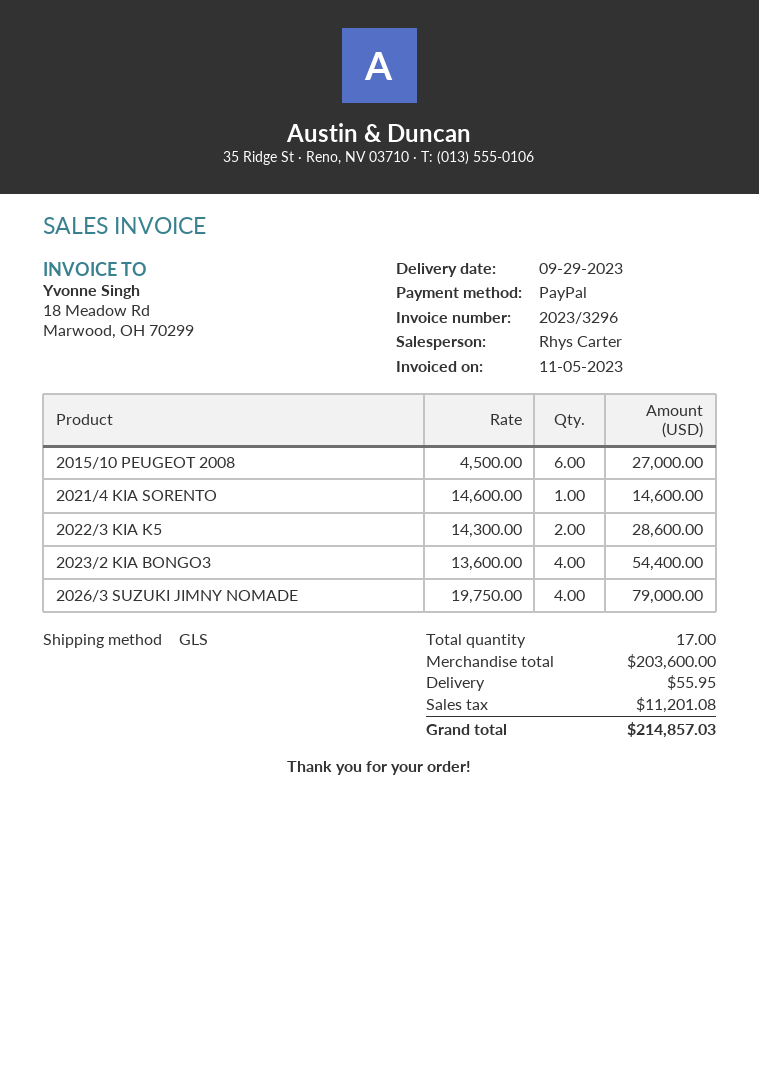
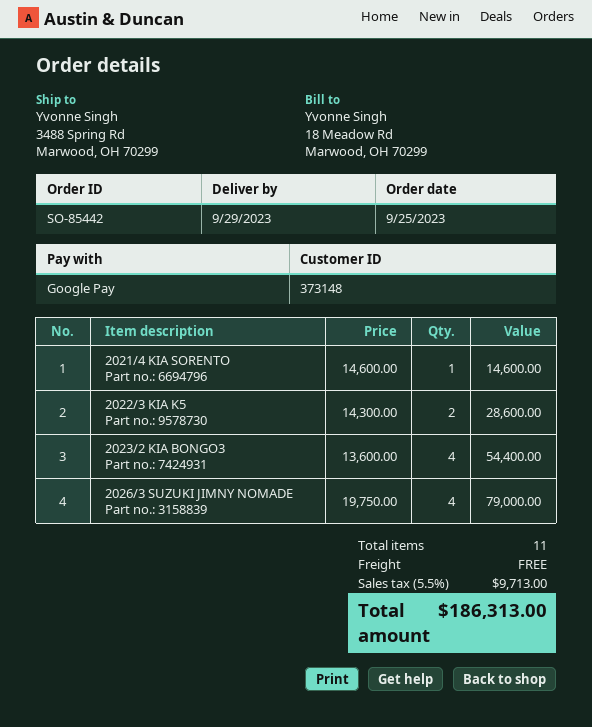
payment method: PayPal -> Google Pay
2015/10 PEUGEOT 2008: 6 x 4500.00 = 27000.00 -> none
total quantity: 17 -> 11
shipping: 55.95 -> 0.00
tax: 11201.08 -> 9713.00
total: 214857.03 -> 186313.00

